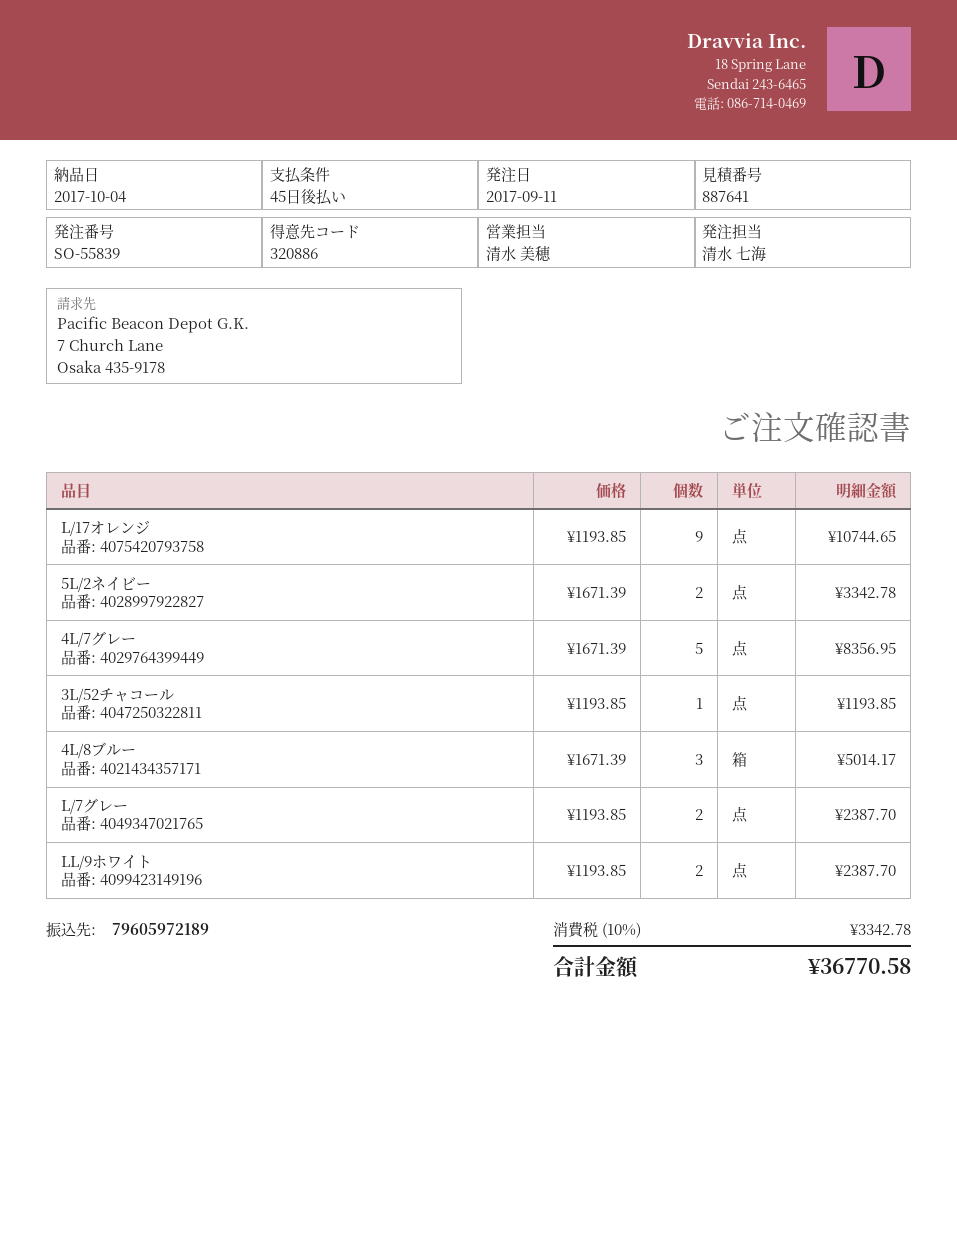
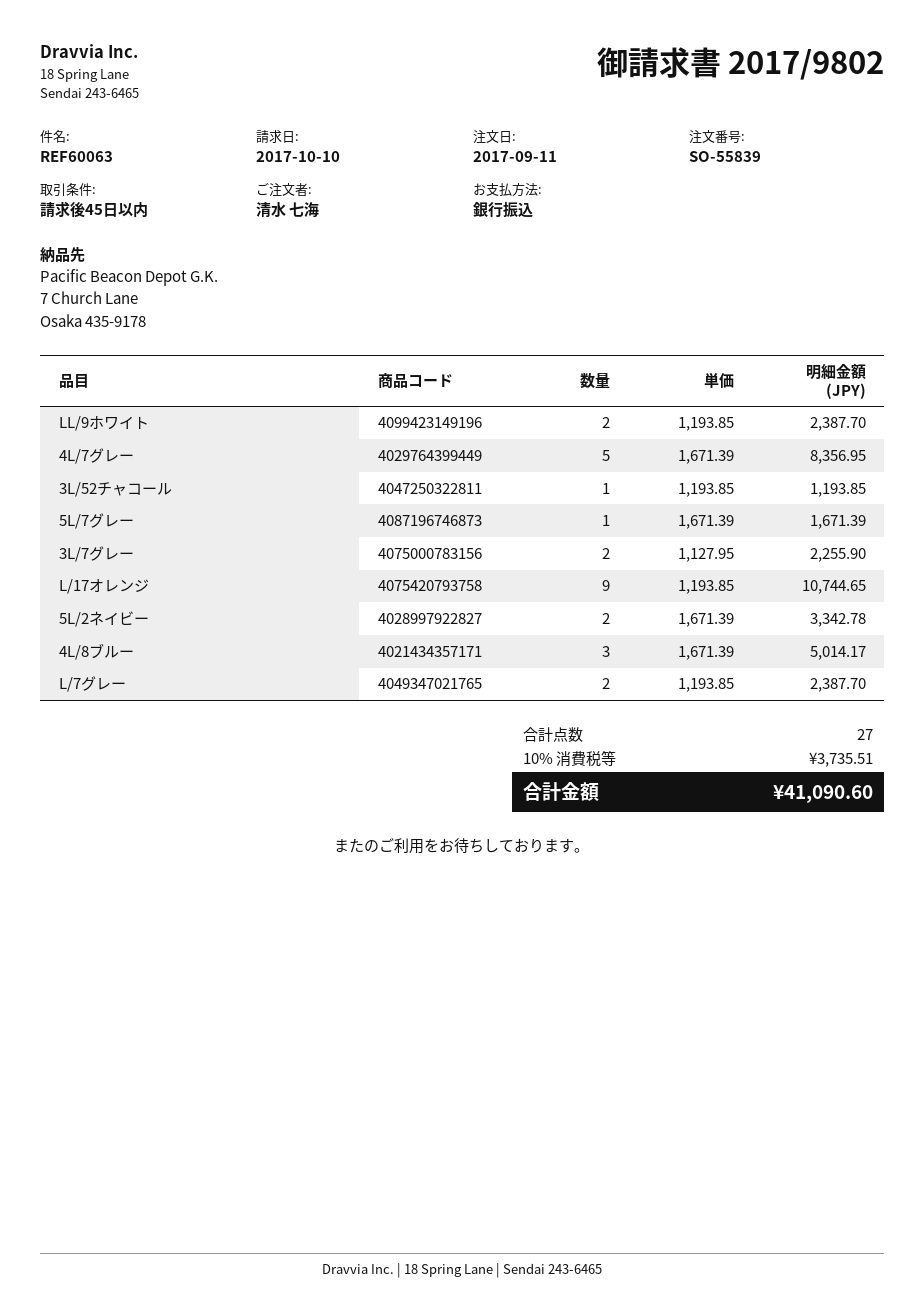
5L/7グレー: none -> 1 x 1671.39 = 1671.39
3L/7グレー: none -> 2 x 1127.95 = 2255.90
tax: 10% = 3342.78 -> 10% = 3735.51
total: 36770.58 -> 41090.60

